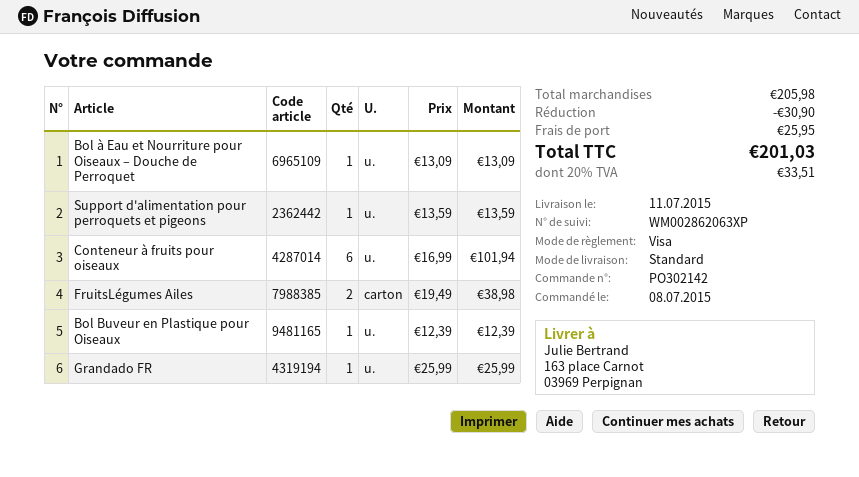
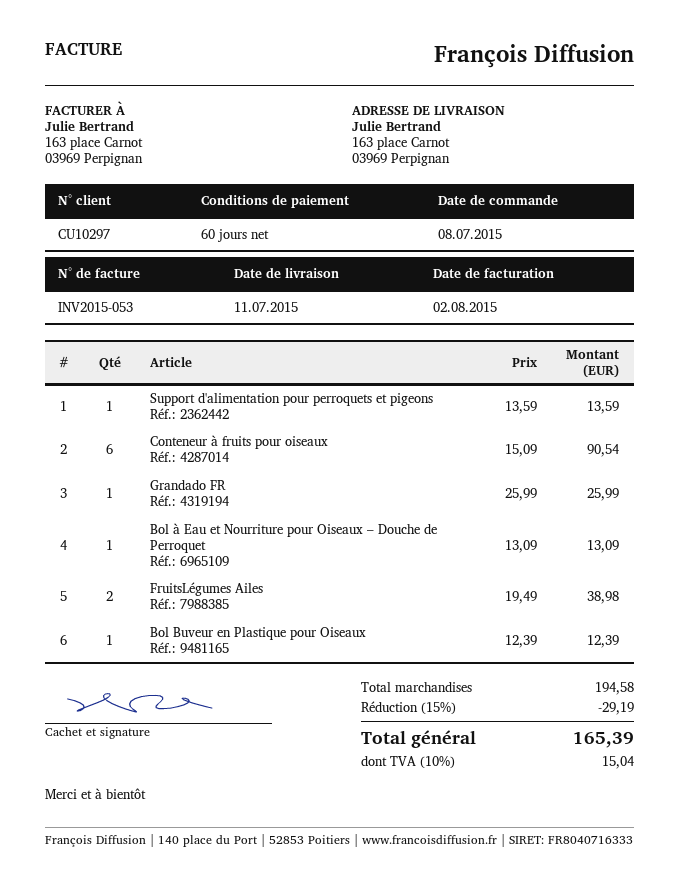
Conteneur à fruits pour oiseaux: 6 x 16.99 = 101.94 -> 6 x 15.09 = 90.54
subtotal: 205.98 -> 194.58
discount: 30.90 -> 29.19
shipping: 25.95 -> none
tax: 20% = 33.51 -> 10% = 15.04
total: 201.03 -> 165.39

